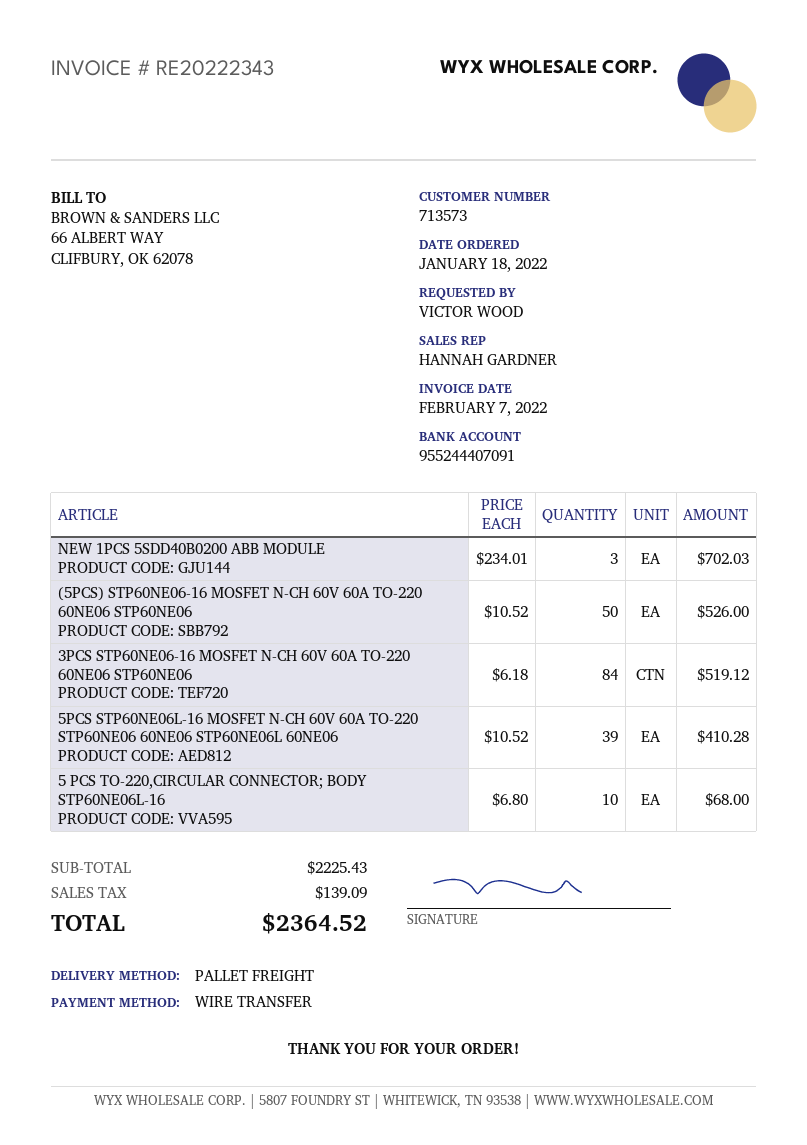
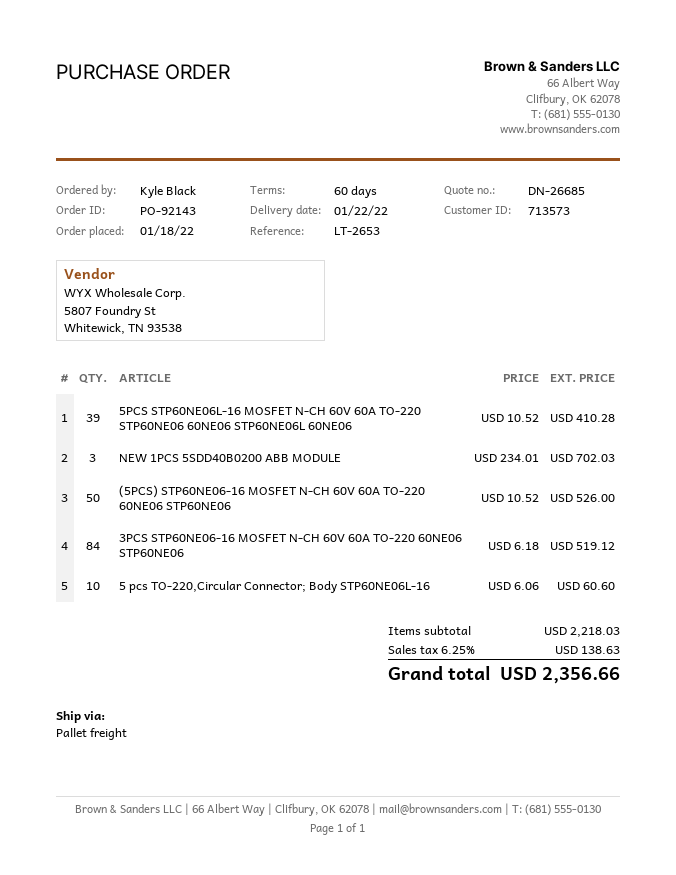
ordered by: VICTOR WOOD -> Kyle Black
5 PCS TO-220,CIRCULAR CONNECTOR; BODY STP60NE06L-16: 10 x 6.80 = 68.00 -> 10 x 6.06 = 60.60
subtotal: 2225.43 -> 2218.03
tax: 139.09 -> 138.63
total: 2364.52 -> 2356.66

